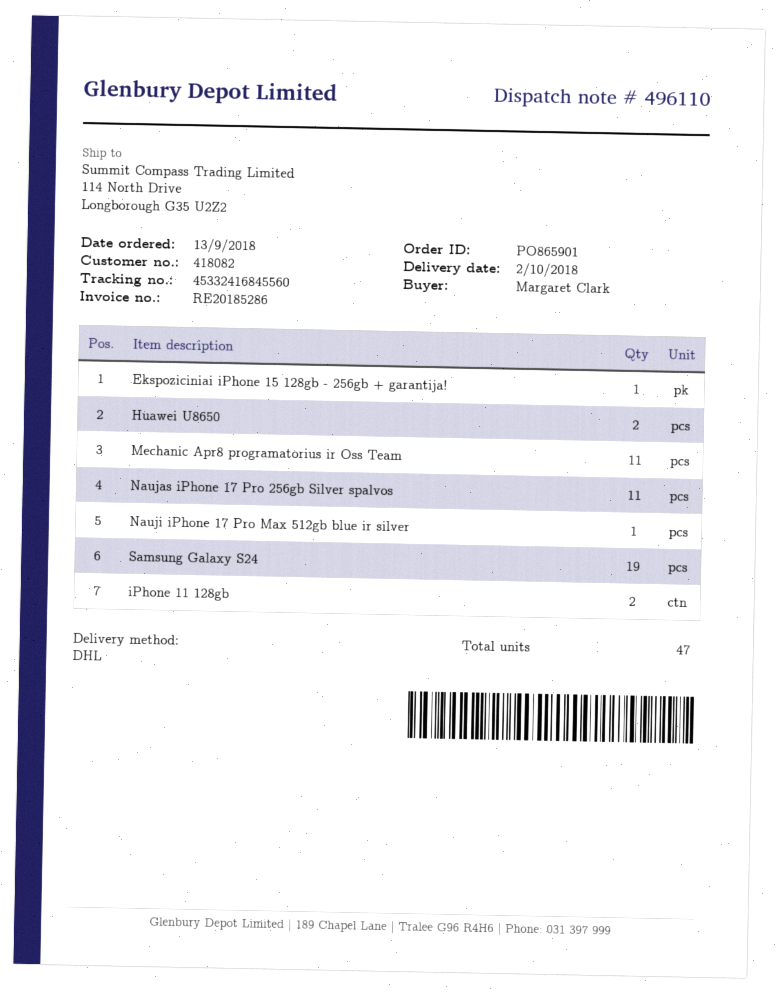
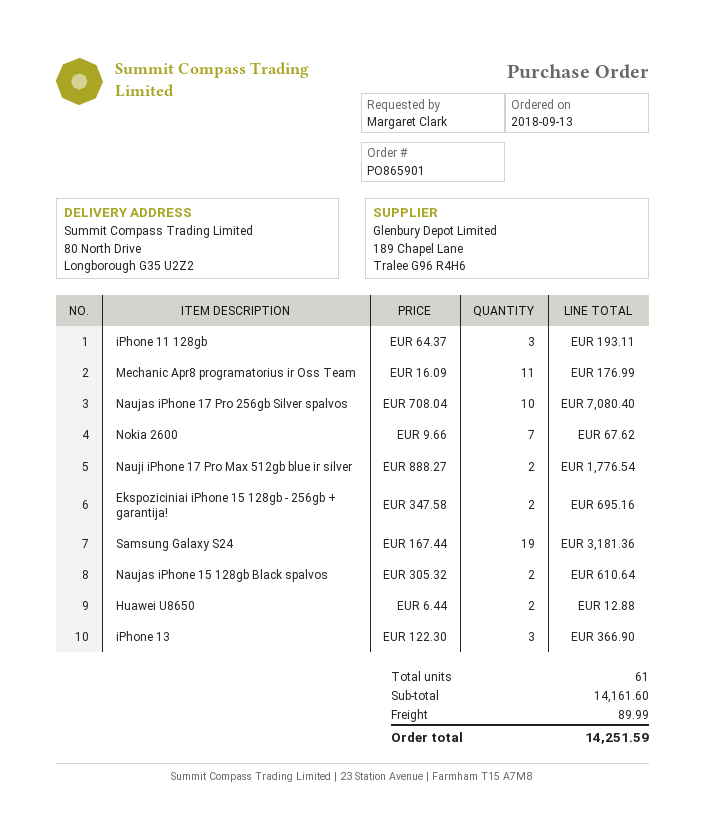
ship to: 114 North Drive, Longborough G35 U2Z2 -> 80 North Drive, Longborough G35 U2Z2
Ekspoziciniai iPhone 15 128gb - 256gb + garantija!: 1 -> 2
Naujas iPhone 17 Pro 256gb Silver spalvos: 11 -> 10
Nauji iPhone 17 Pro Max 512gb blue ir silver: 1 -> 2
iPhone 11 128gb: 2 -> 3
Nokia 2600: none -> 7
Naujas iPhone 15 128gb Black spalvos: none -> 2
iPhone 13: none -> 3
total quantity: 47 -> 61

